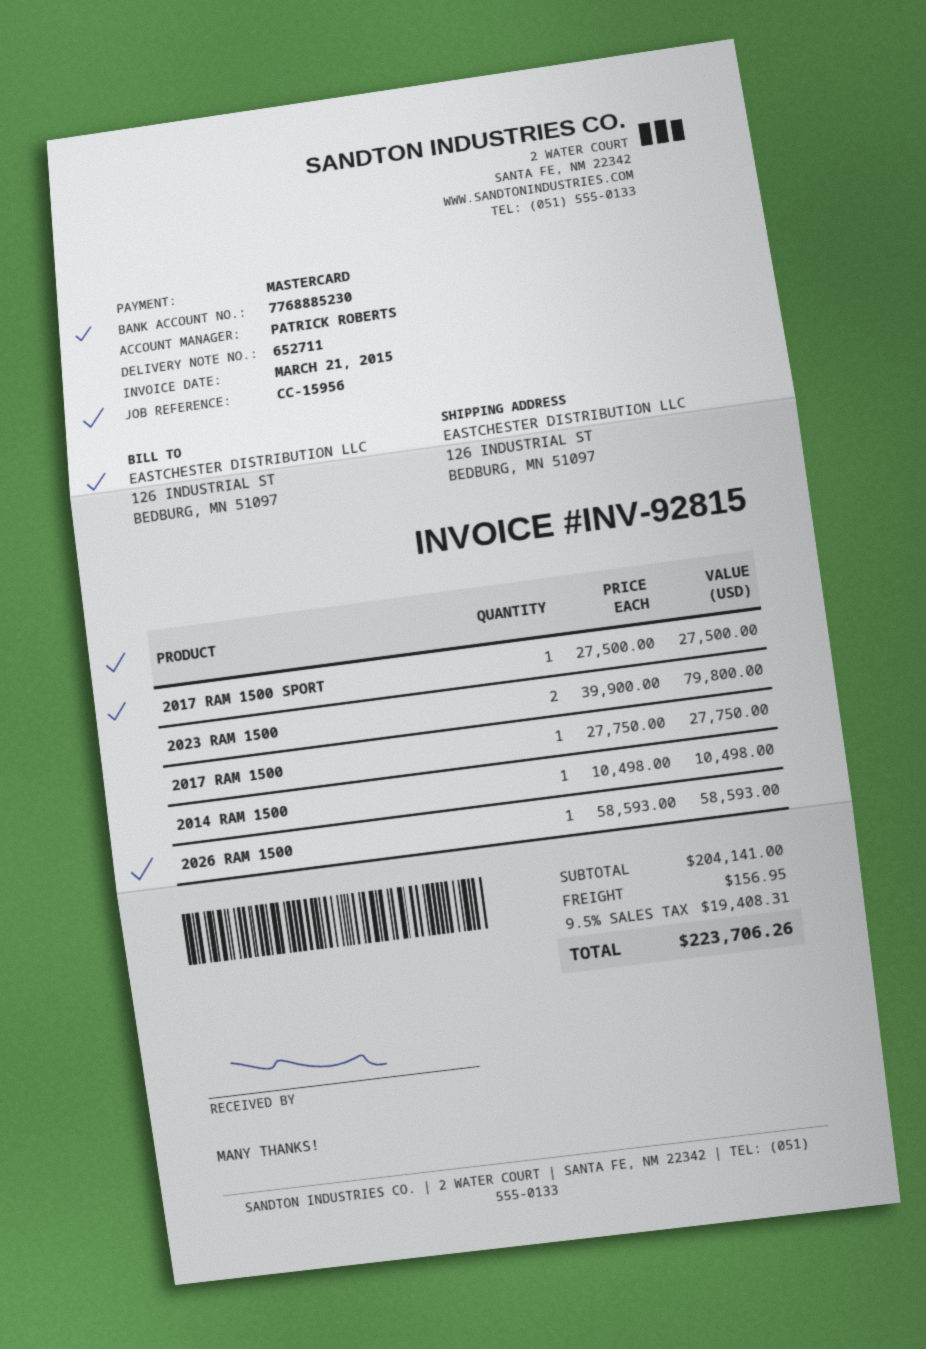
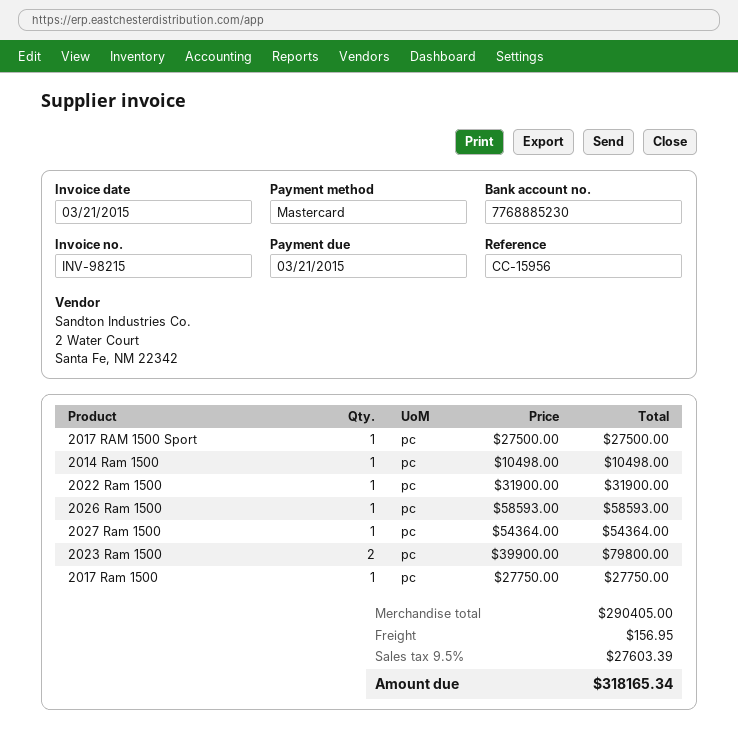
invoice number: INV-92815 -> INV-98215
2022 Ram 1500: none -> 1 x 31900.00 = 31900.00
2027 Ram 1500: none -> 1 x 54364.00 = 54364.00
subtotal: 204141.00 -> 290405.00
tax: 9.5% = 19408.31 -> 9.5% = 27603.39
total: 223706.26 -> 318165.34

